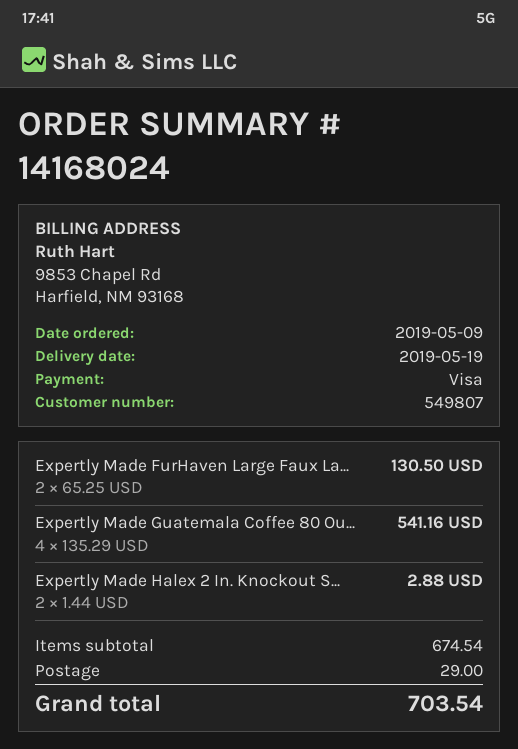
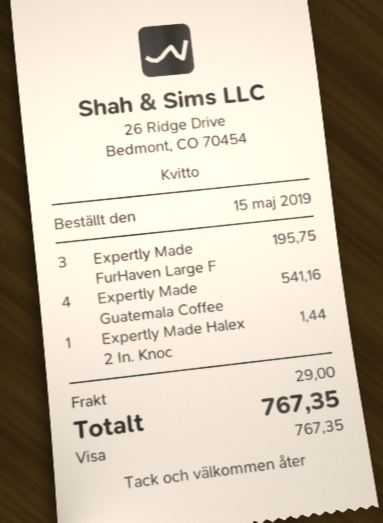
order date: 2019-05-09 -> 2019-05-15
Expertly Made FurHaven Large Faux La...: 2 for 130.50 -> 3 for 195.75
Expertly Made Halex 2 In. Knockout S...: 2 for 2.88 -> 1 for 1.44
total: 703.54 -> 767.35

